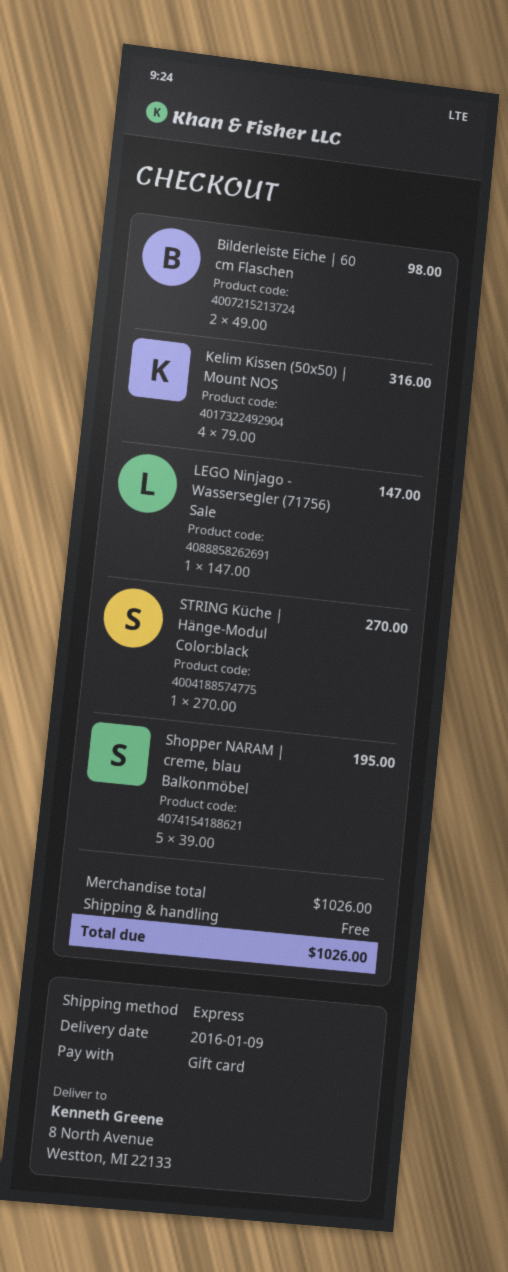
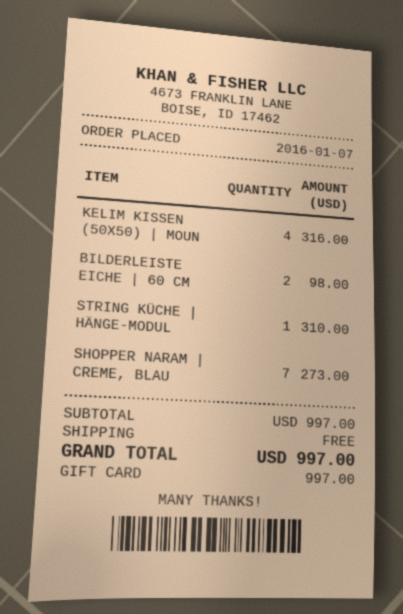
LEGO Ninjago - Wassersegler (71756) Sale: 1 for 147.00 -> none
STRING Küche | Hänge-Modul Color:black: 1 for 270.00 -> 1 for 310.00
Shopper NARAM | creme, blau Balkonmöbel: 5 for 195.00 -> 7 for 273.00
subtotal: 1026.00 -> 997.00
total: 1026.00 -> 997.00

